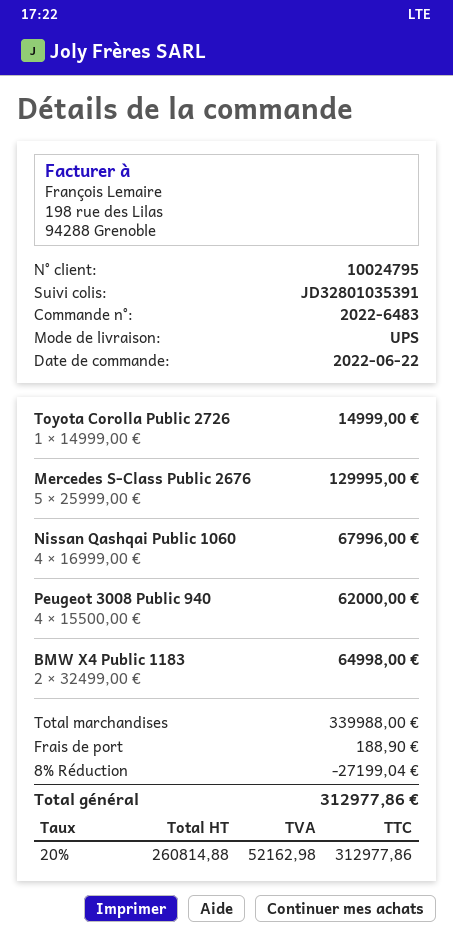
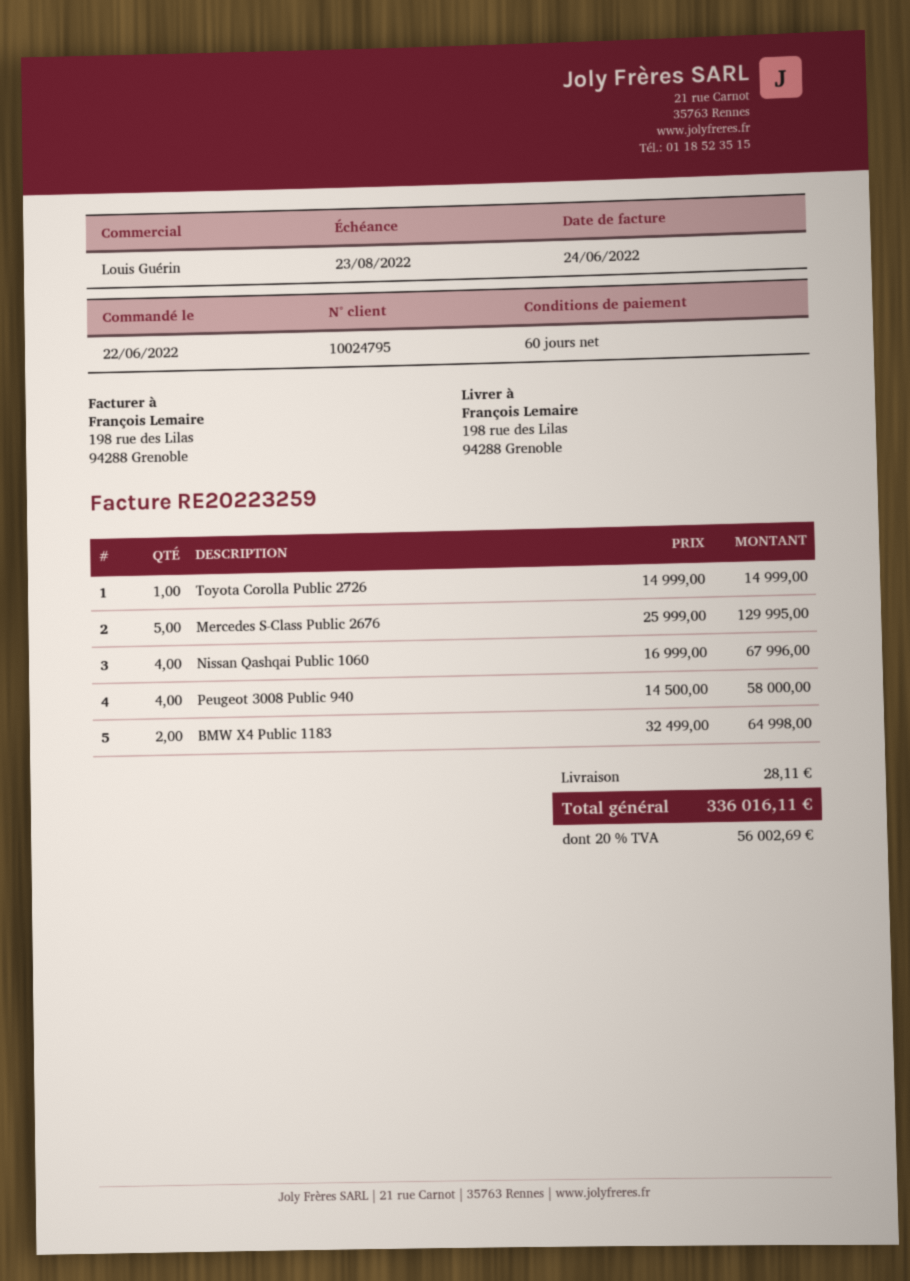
Peugeot 3008 Public 940: 4 x 15500.00 = 62000.00 -> 4 x 14500.00 = 58000.00
discount: 8% = 27199.04 -> none
shipping: 188.90 -> 28.11
tax: 20% = 52162.98 -> 20% = 56002.69
total: 312977.86 -> 336016.11

